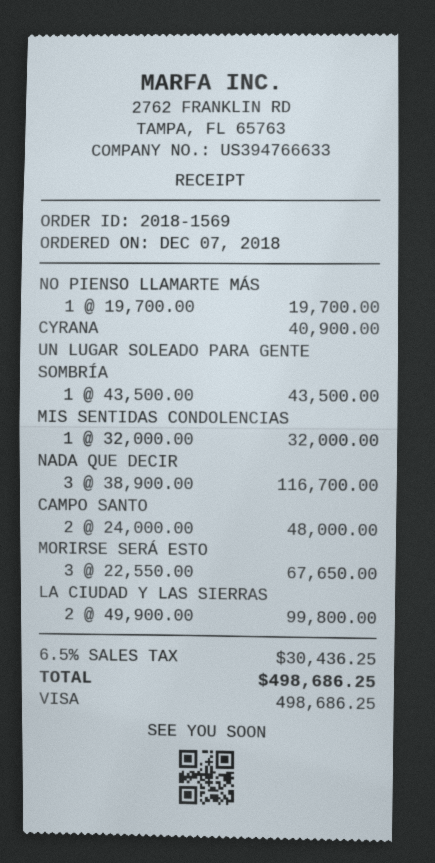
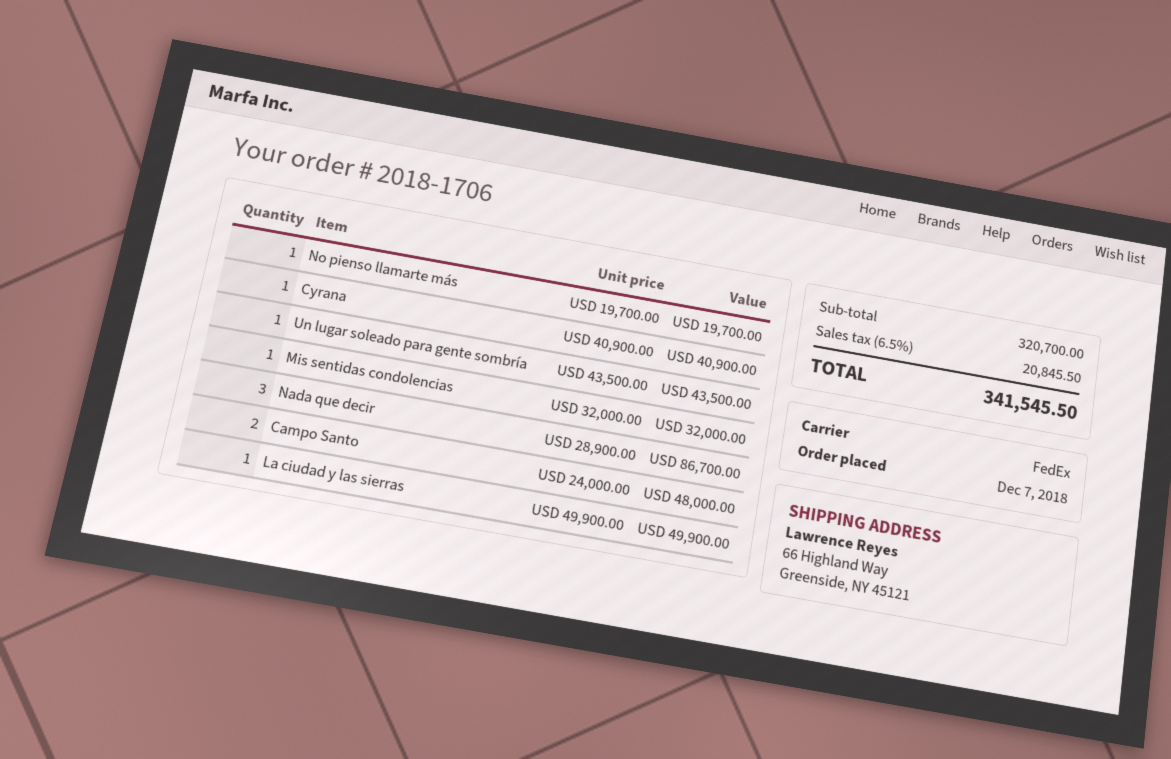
order number: 2018-1569 -> 2018-1706
NADA QUE DECIR: 3 x 38900.00 = 116700.00 -> 3 x 28900.00 = 86700.00
MORIRSE SERÁ ESTO: 3 x 22550.00 = 67650.00 -> none
LA CIUDAD Y LAS SIERRAS: 2 x 49900.00 = 99800.00 -> 1 x 49900.00 = 49900.00
tax: 6.5% = 30436.25 -> 6.5% = 20845.50
total: 498686.25 -> 341545.50

